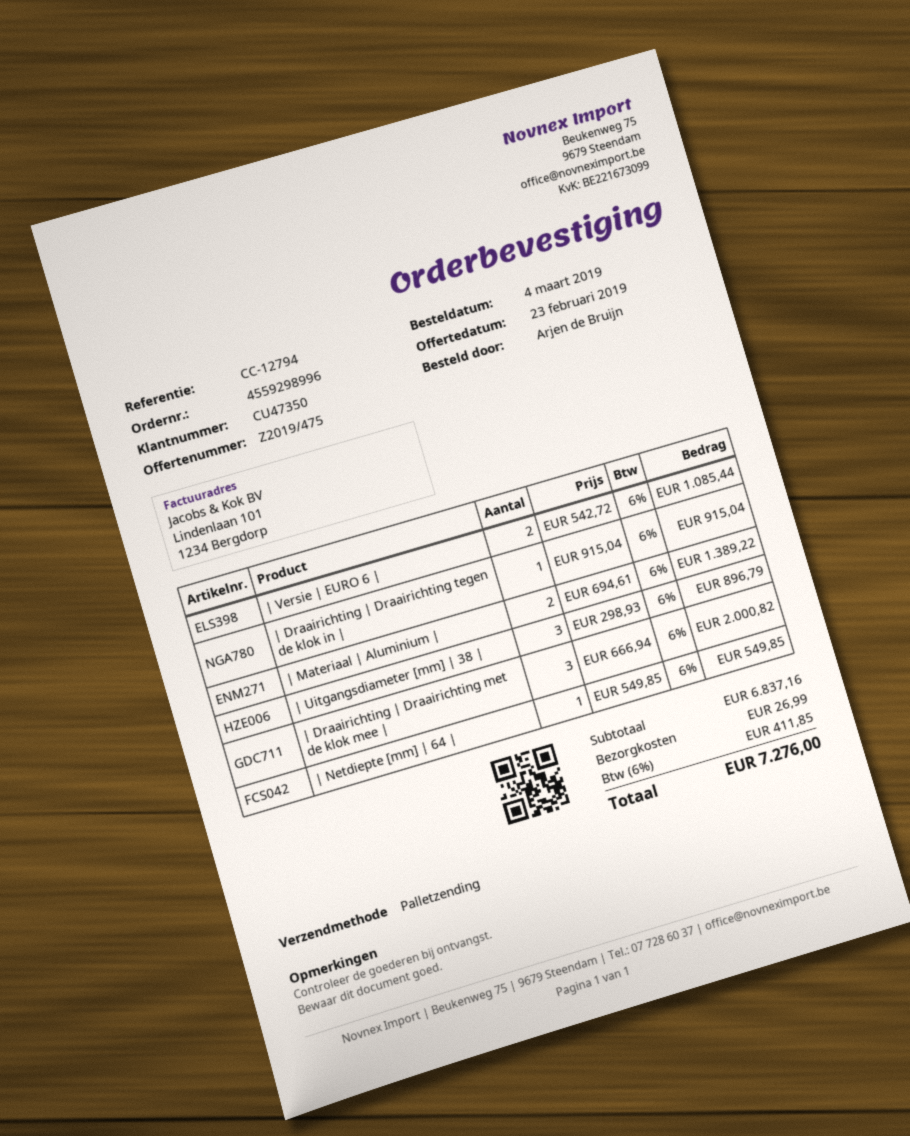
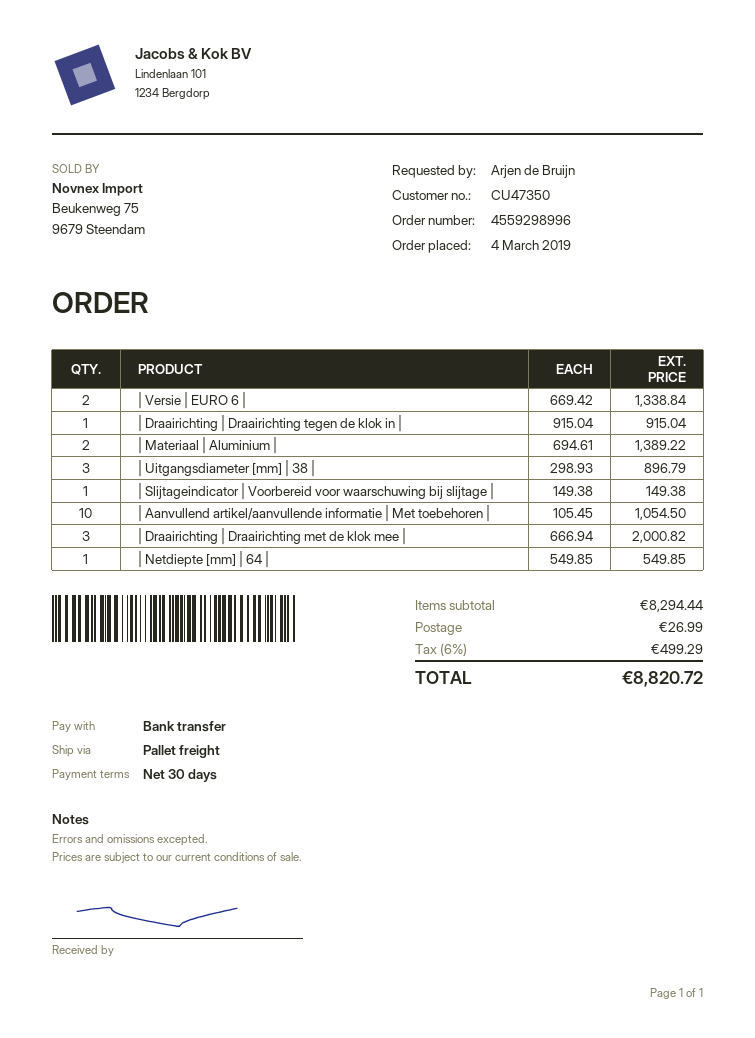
| Versie | EURO 6 |: 2 x 542.72 = 1085.44 -> 2 x 669.42 = 1338.84
| Slijtageindicator | Voorbereid voor waarschuwing bij slijtage |: none -> 1 x 149.38 = 149.38
| Aanvullend artikel/aanvullende informatie | Met toebehoren |: none -> 10 x 105.45 = 1054.50
subtotal: 6837.16 -> 8294.44
tax: 6% = 411.85 -> 6% = 499.29
total: 7276.00 -> 8820.72

